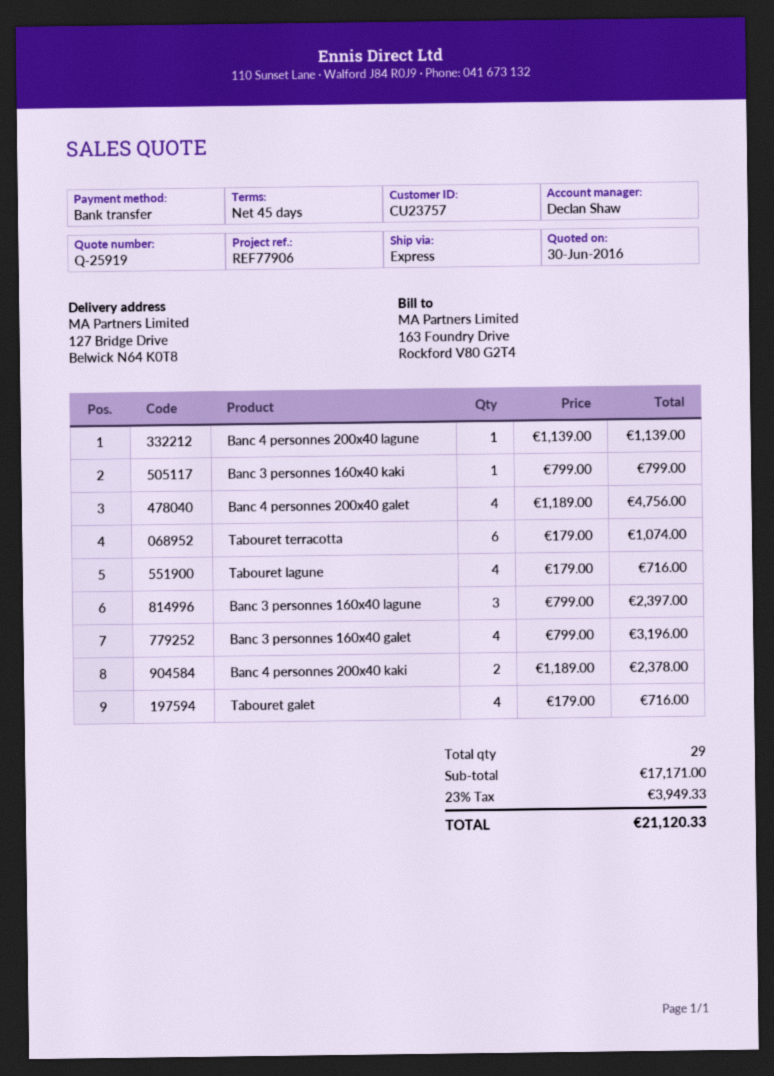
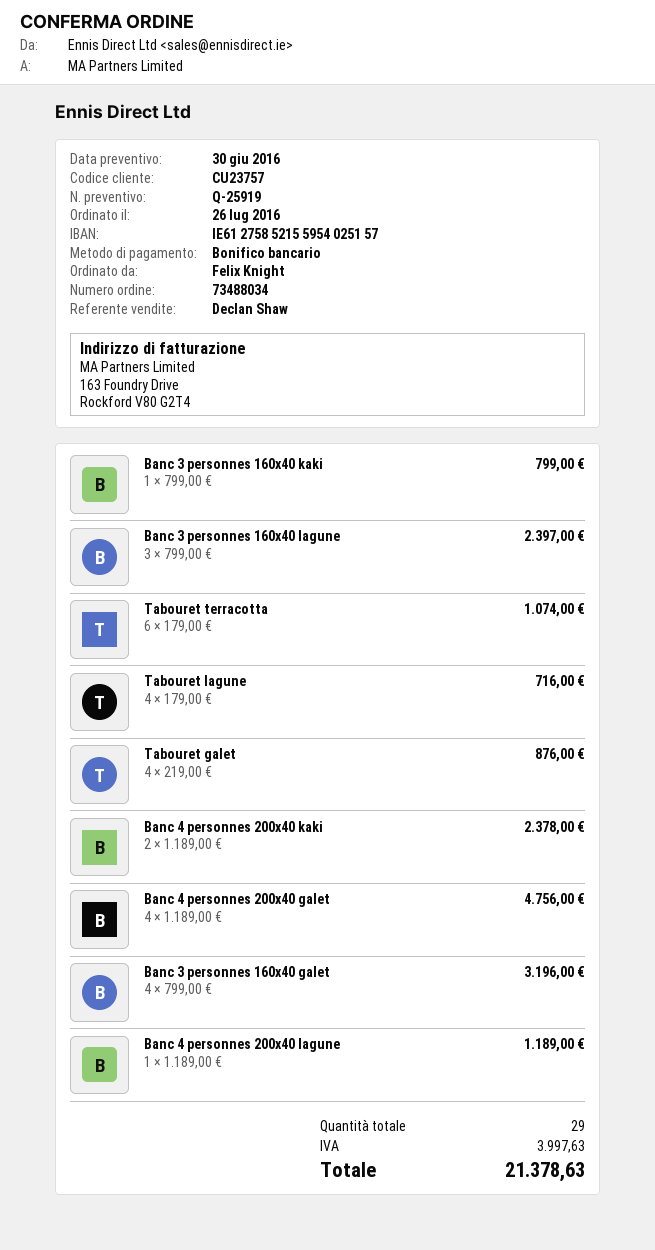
Banc 4 personnes 200x40 lagune: 1 x 1139.00 = 1139.00 -> 1 x 1189.00 = 1189.00
Tabouret galet: 4 x 179.00 = 716.00 -> 4 x 219.00 = 876.00
tax: 3949.33 -> 3997.63
total: 21120.33 -> 21378.63

